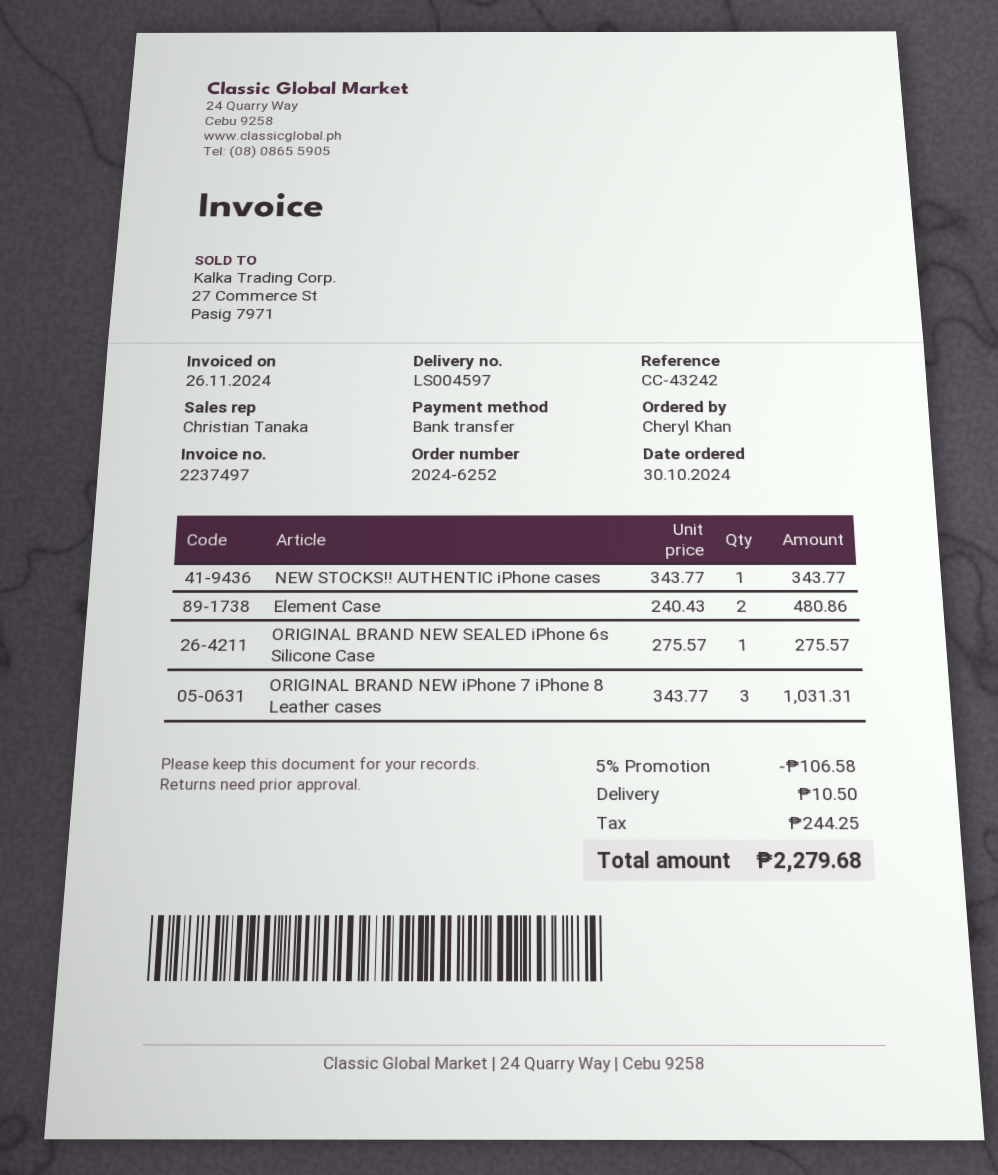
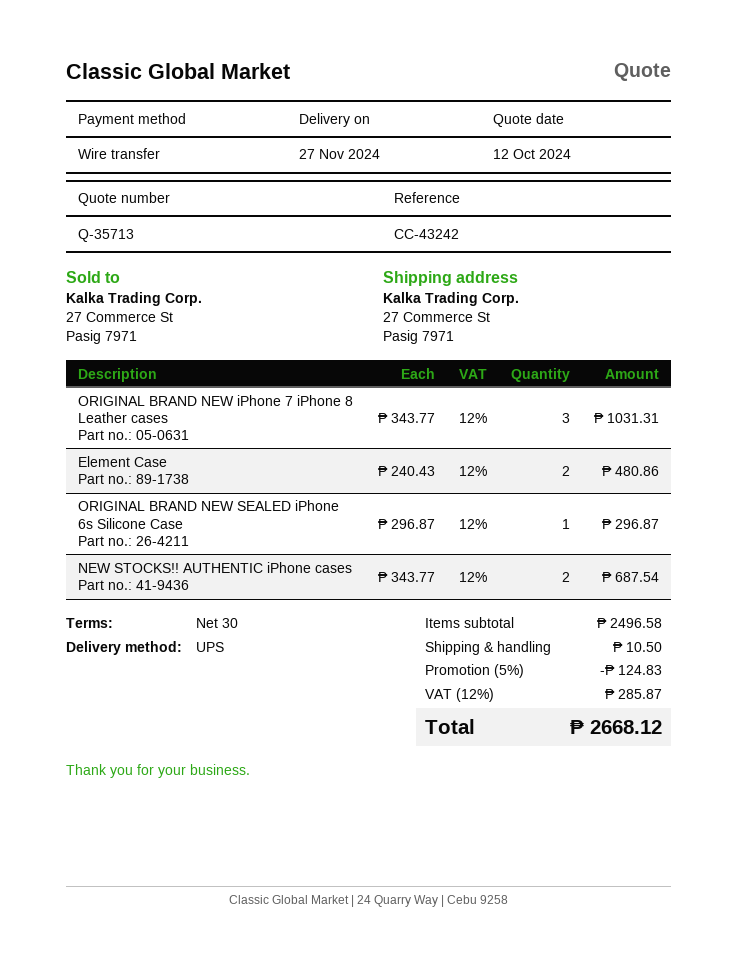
NEW STOCKS!! AUTHENTIC iPhone cases: 1 x 343.77 = 343.77 -> 2 x 343.77 = 687.54
ORIGINAL BRAND NEW SEALED iPhone 6s Silicone Case: 1 x 275.57 = 275.57 -> 1 x 296.87 = 296.87
discount: 5% = 106.58 -> 5% = 124.83
tax: 244.25 -> 285.87
total: 2279.68 -> 2668.12

